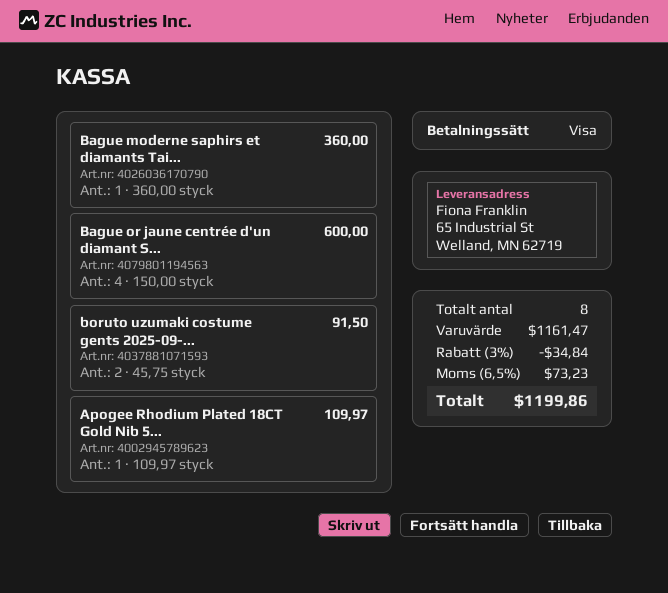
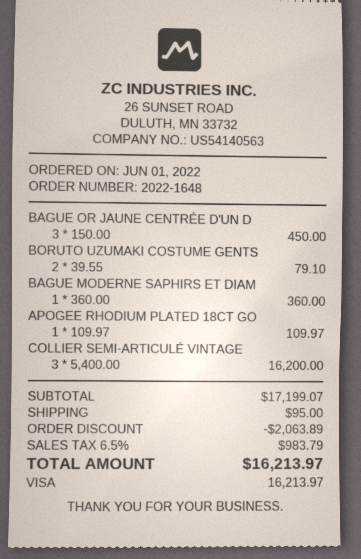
Bague or jaune centrée d'un diamant S...: 4 x 150.00 = 600.00 -> 3 x 150.00 = 450.00
boruto uzumaki costume gents 2025-09-...: 2 x 45.75 = 91.50 -> 2 x 39.55 = 79.10
COLLIER SEMI-ARTICULÉ VINTAGE: none -> 3 x 5400.00 = 16200.00
subtotal: 1161.47 -> 17199.07
discount: 34.84 -> 2063.89
shipping: none -> 95.00
tax: 6.5% = 73.23 -> 6.5% = 983.79
total: 1199.86 -> 16213.97

